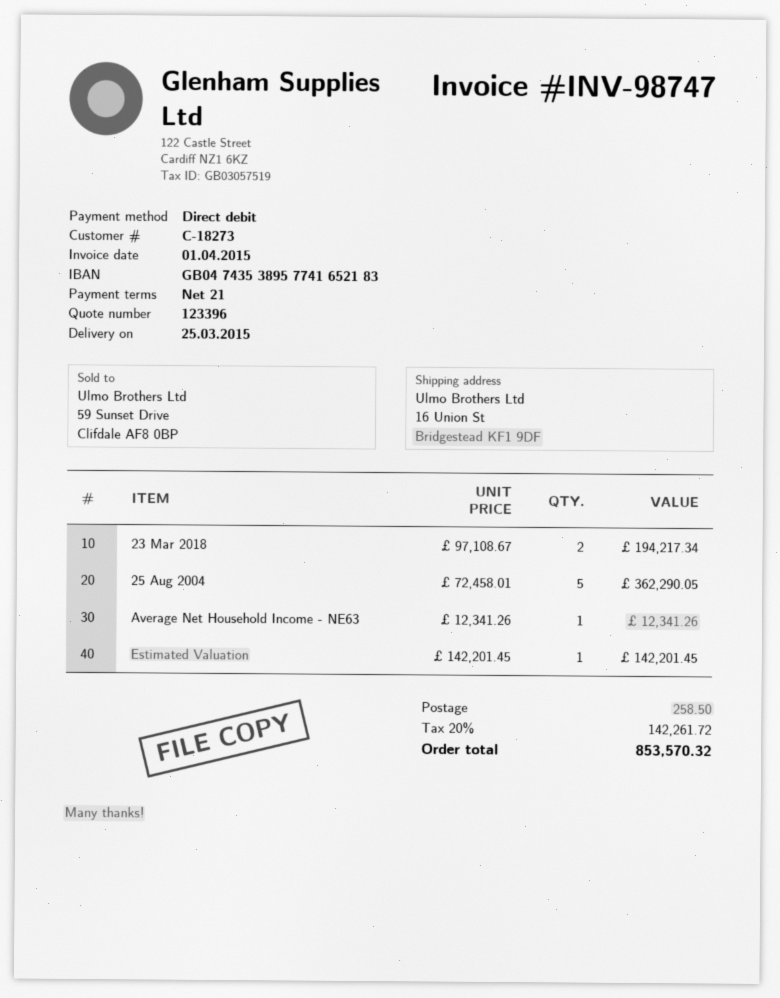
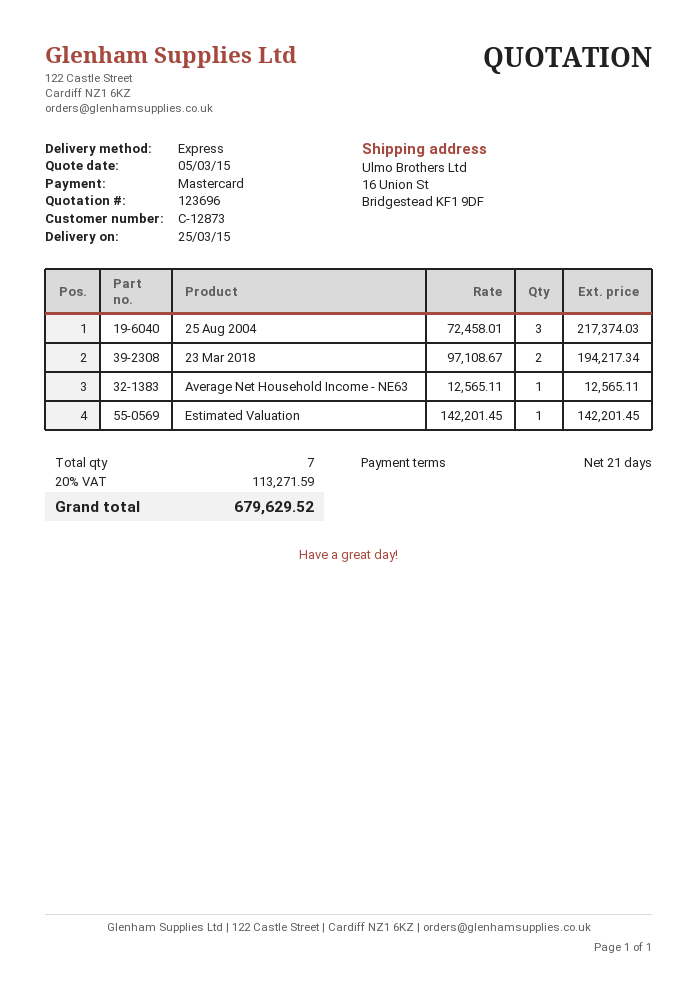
quote number: 123396 -> 123696
customer number: C-18273 -> C-12873
payment method: direct debit -> Mastercard
25 Aug 2004: 5 x 72458.01 = 362290.05 -> 3 x 72458.01 = 217374.03
Average Net Household Income - NE63: 1 x 12341.26 = 12341.26 -> 1 x 12565.11 = 12565.11
shipping: 258.50 -> none
tax: 20% = 142261.72 -> 20% = 113271.59
total: 853570.32 -> 679629.52

